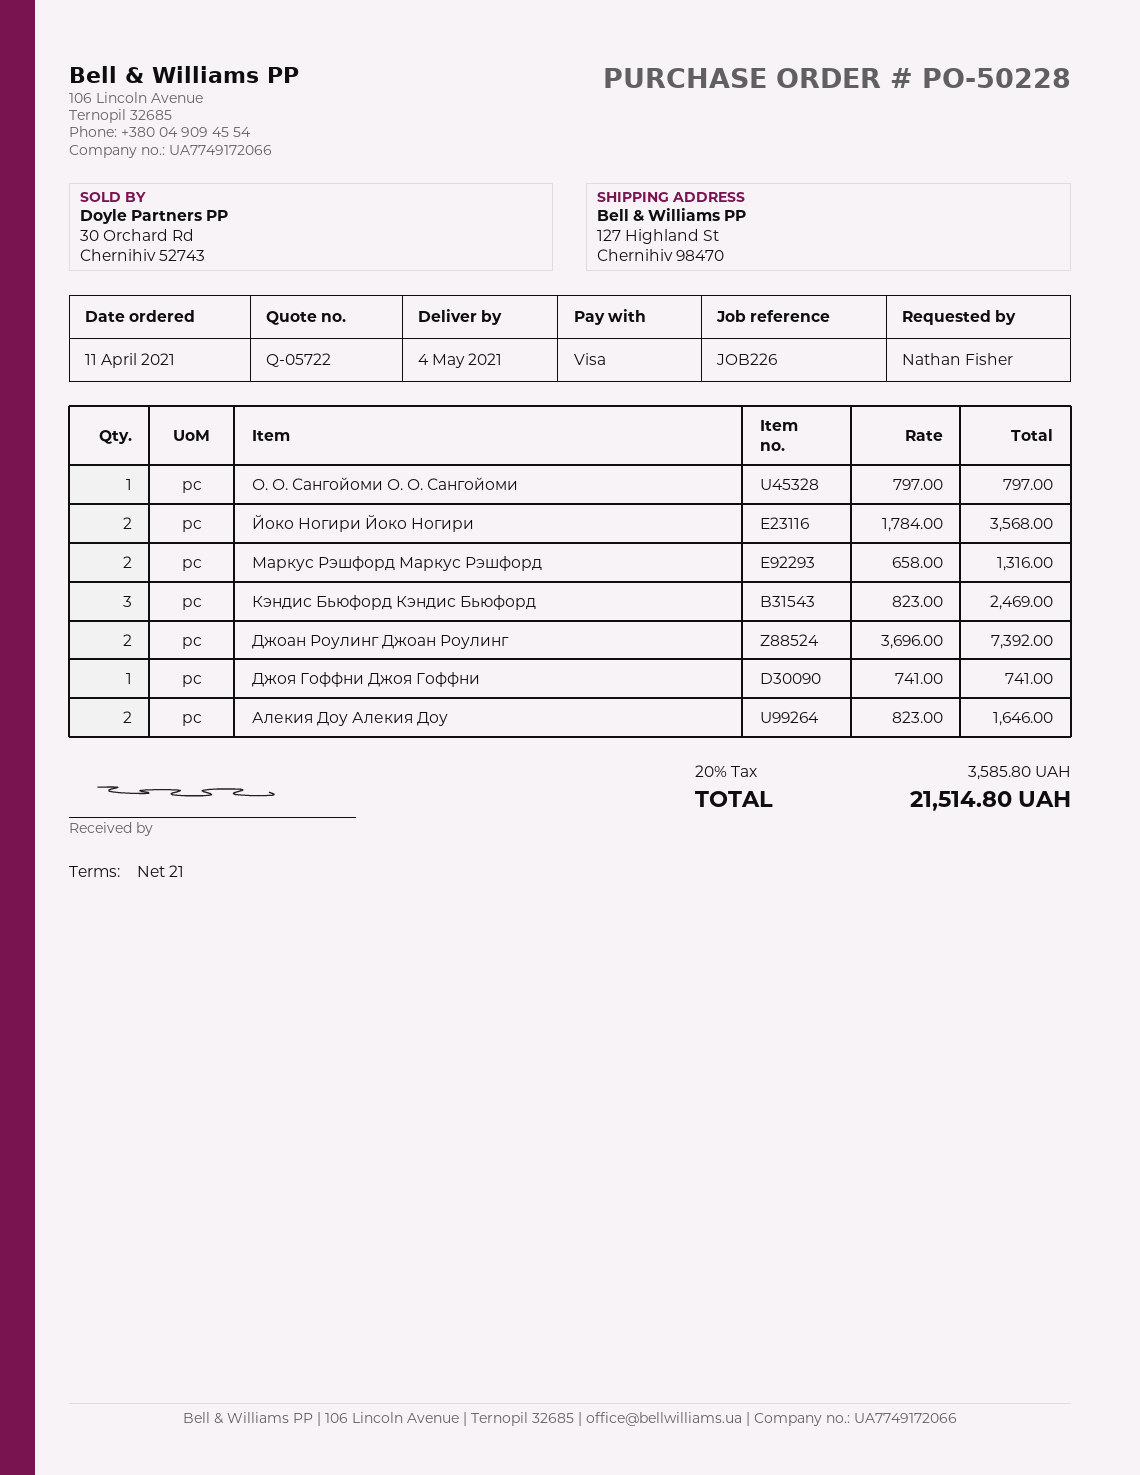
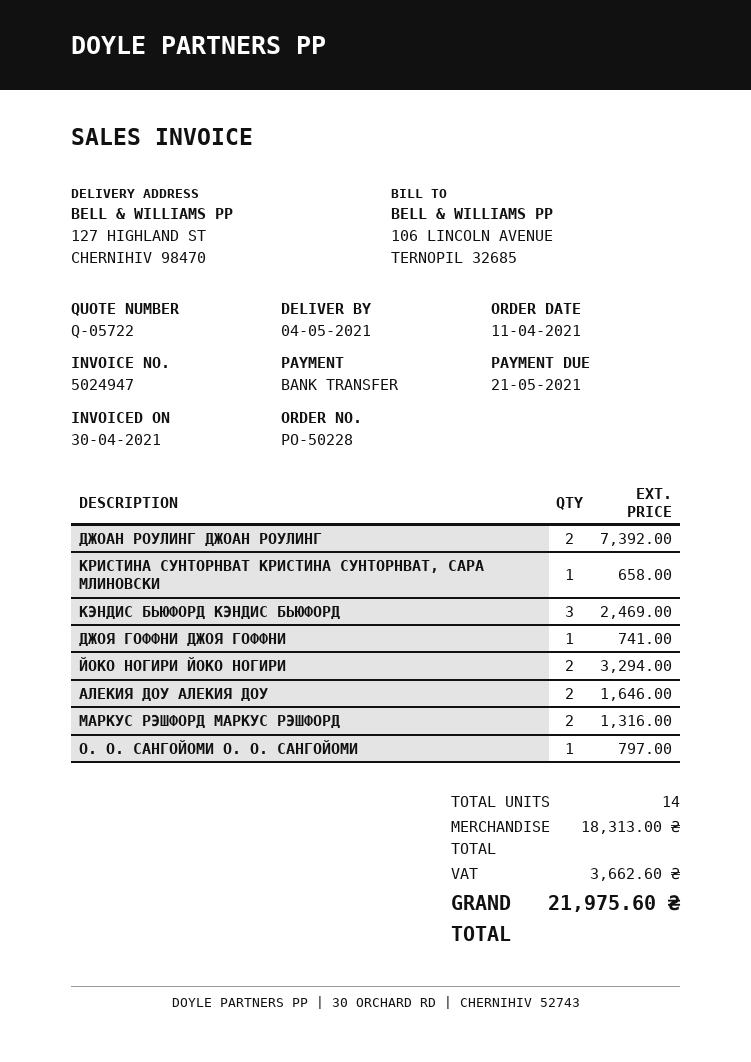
payment method: Visa -> bank transfer
Йоко Ногири Йоко Ногири: 2 for 3568.00 -> 2 for 3294.00
КРИСТИНА СУНТОРНВАТ КРИСТИНА СУНТОРНВАТ, САРА МЛИНОВСКИ: none -> 1 for 658.00
tax: 3585.80 -> 3662.60
total: 21514.80 -> 21975.60

